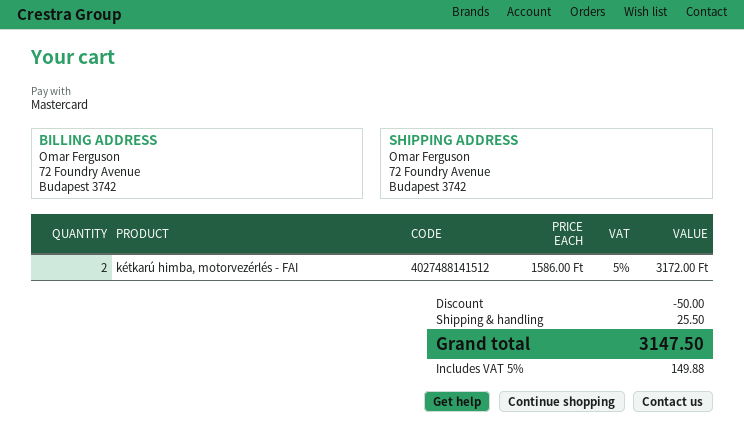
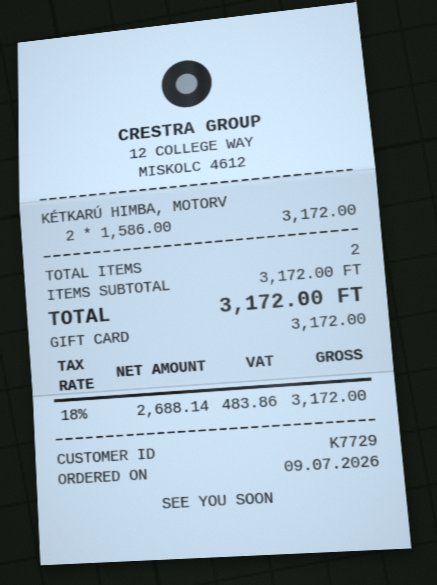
payment method: Mastercard -> gift card
discount: 50.00 -> none
shipping: 25.50 -> none
tax: 5% = 149.88 -> 18% = 483.86
total: 3147.50 -> 3172.00

